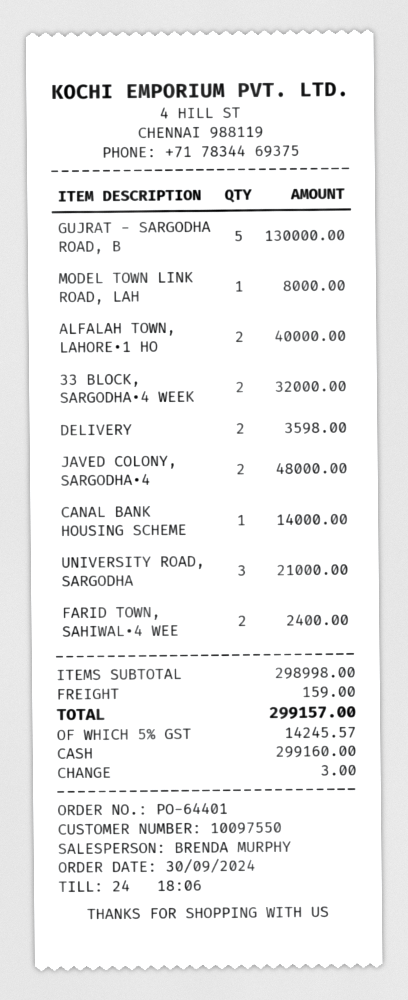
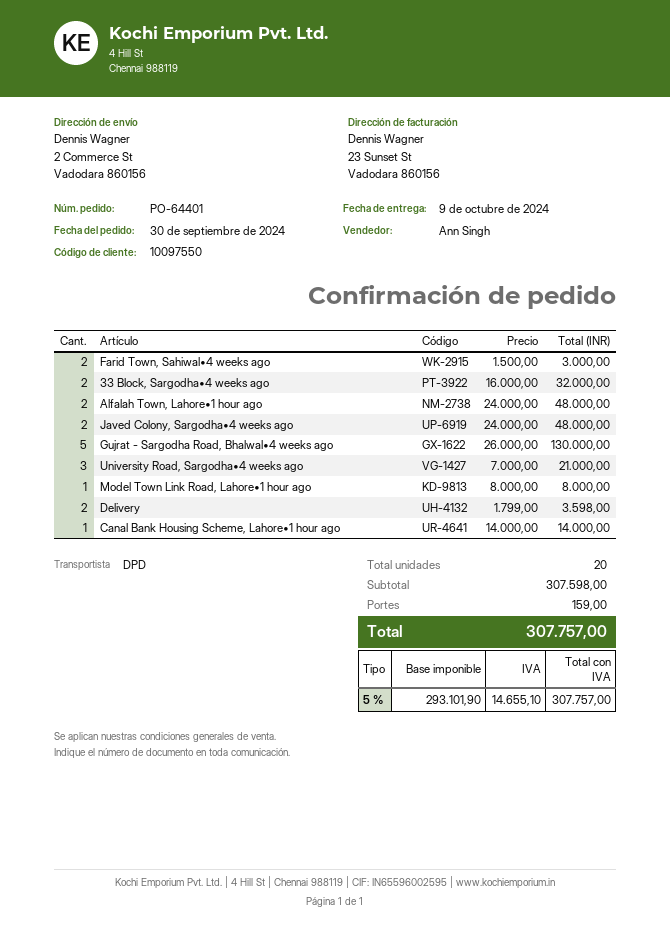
sales rep: BRENDA MURPHY -> Ann Singh
ALFALAH TOWN, LAHORE•1 HO: 2 for 40000.00 -> 2 for 48000.00
FARID TOWN, SAHIWAL•4 WEE: 2 for 2400.00 -> 2 for 3000.00
subtotal: 298998.00 -> 307598.00
tax: 5% = 14245.57 -> 5% = 14655.10
total: 299157.00 -> 307757.00

